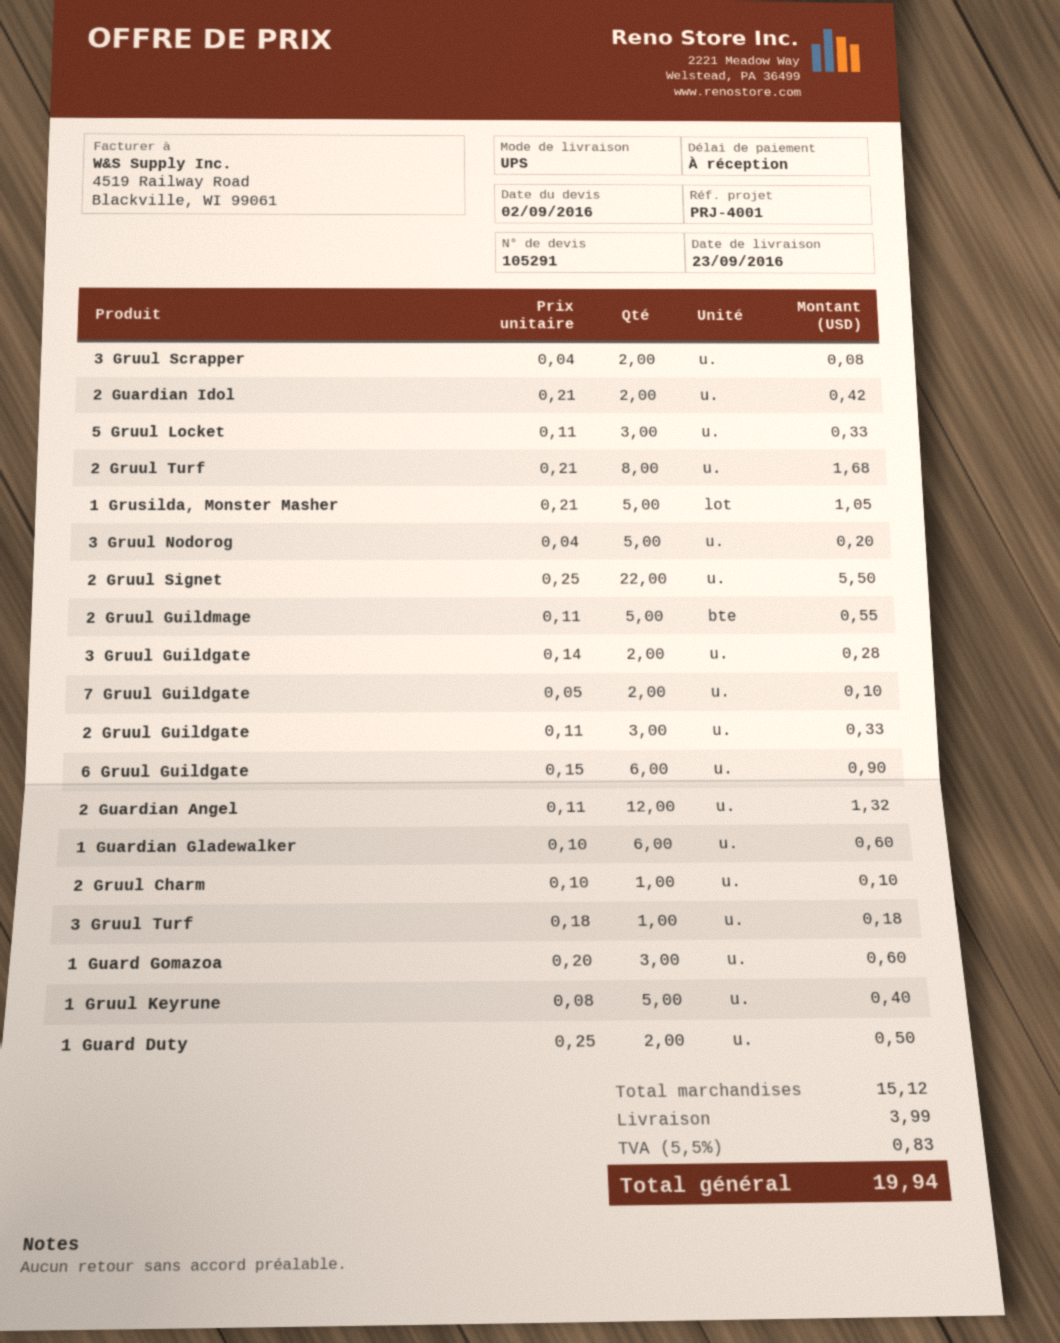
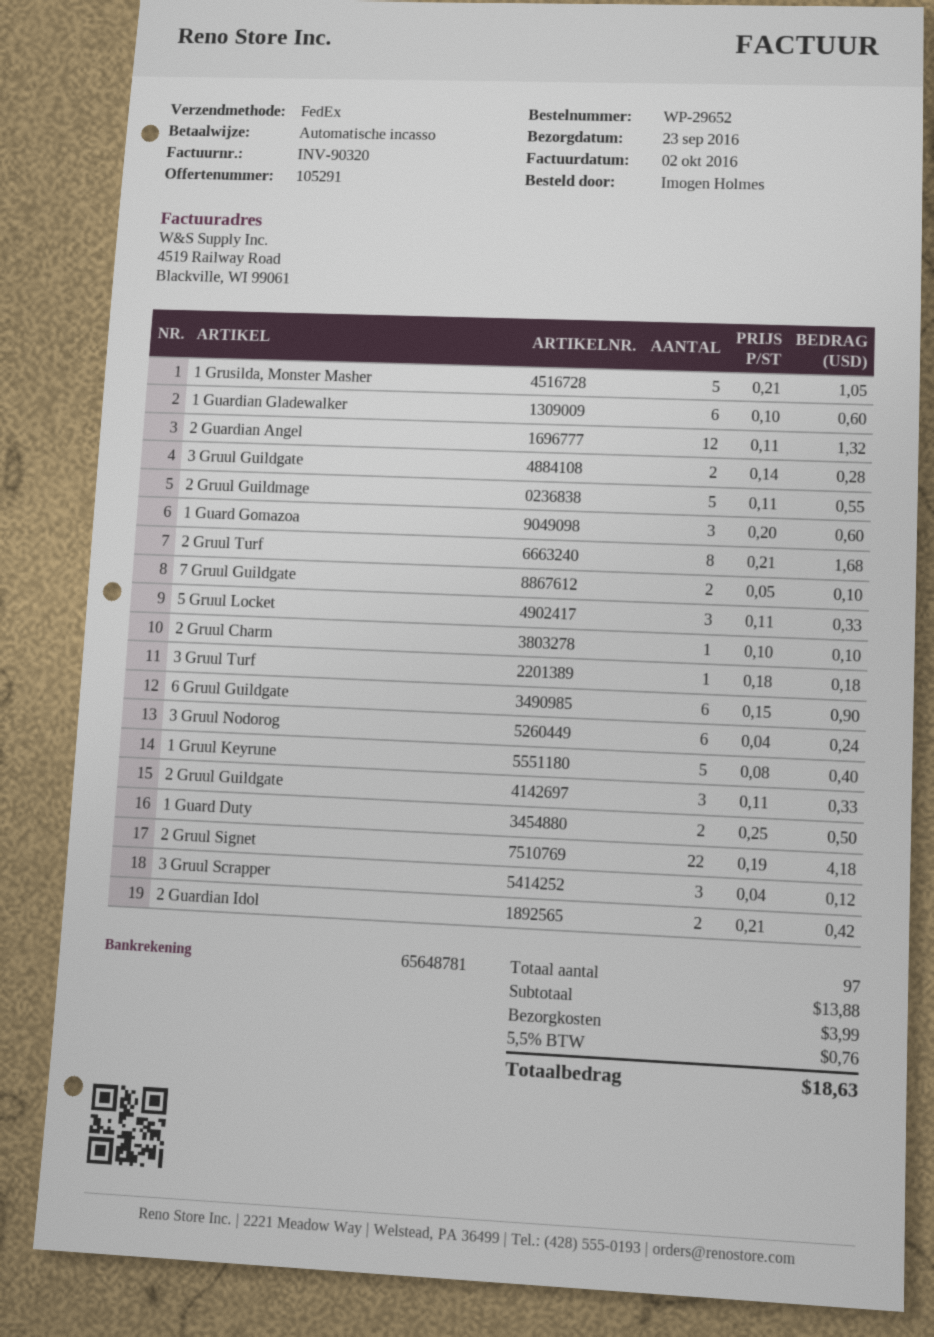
shipping method: UPS -> FedEx
3 Gruul Scrapper: 2 x 0.04 = 0.08 -> 3 x 0.04 = 0.12
3 Gruul Nodorog: 5 x 0.04 = 0.20 -> 6 x 0.04 = 0.24
2 Gruul Signet: 22 x 0.25 = 5.50 -> 22 x 0.19 = 4.18
subtotal: 15.12 -> 13.88
tax: 5.5% = 0.83 -> 5.5% = 0.76
total: 19.94 -> 18.63

